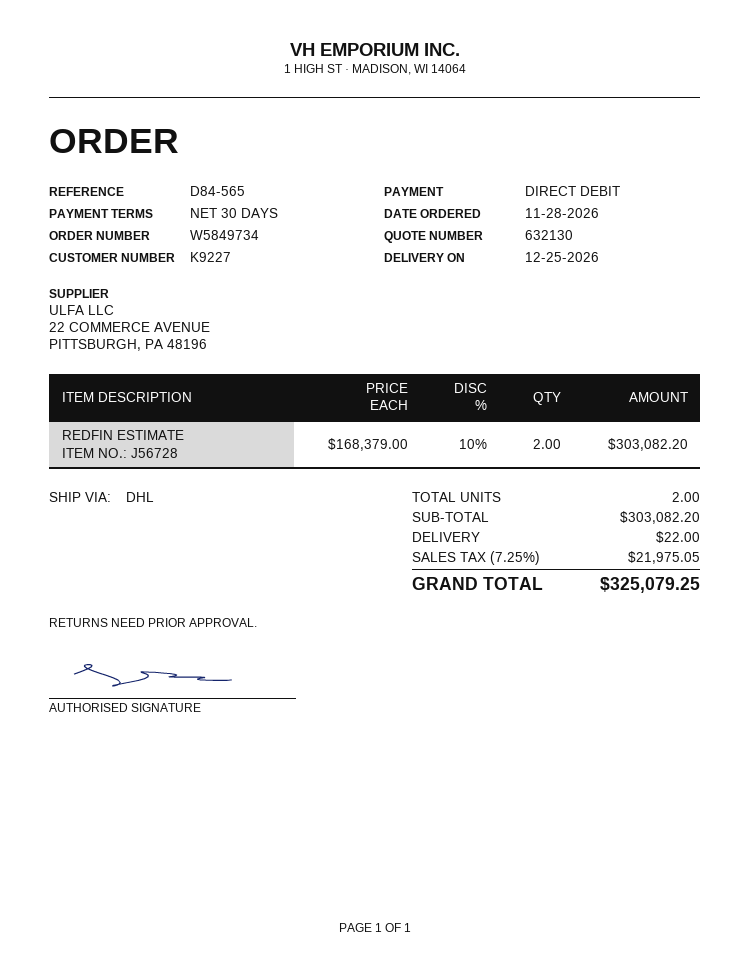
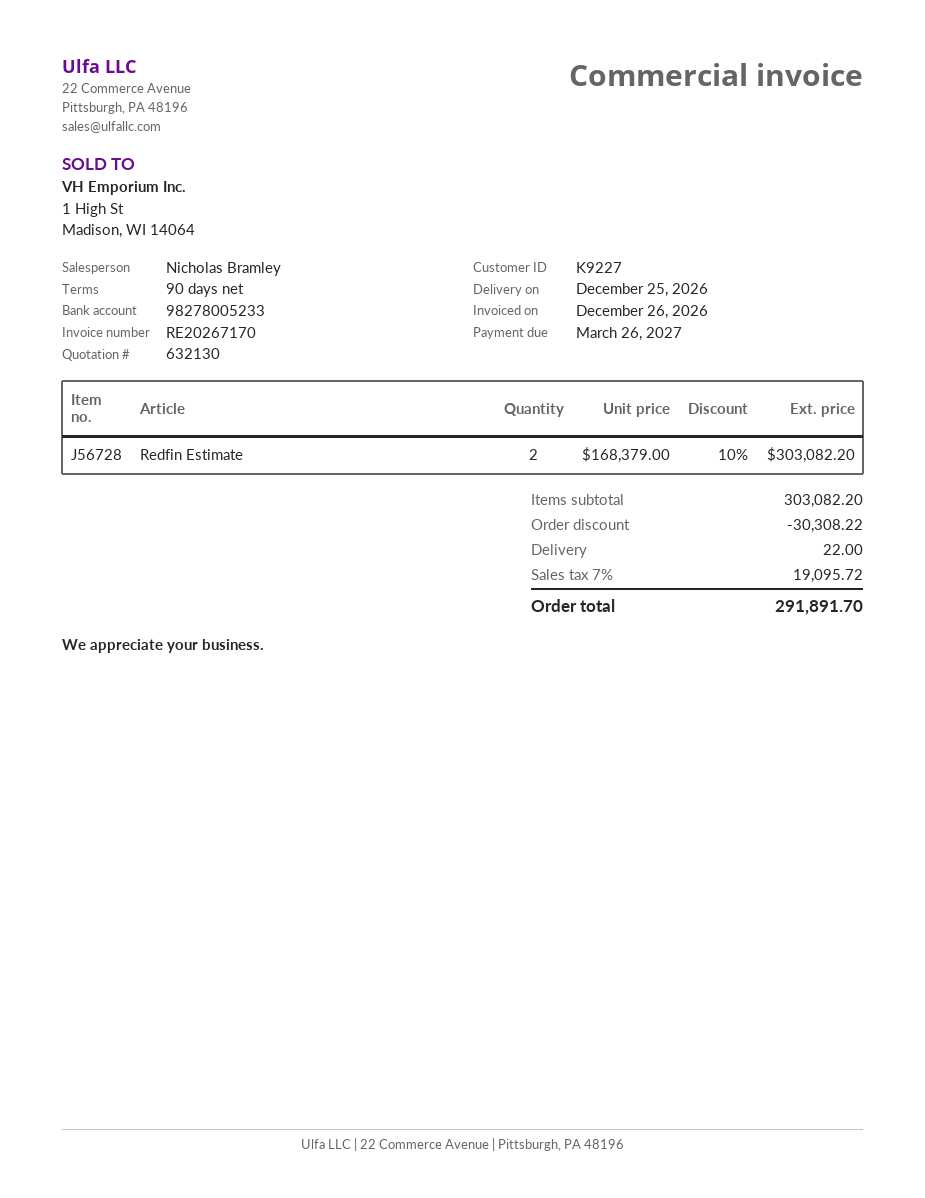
payment terms: 30 days -> 90 days
discount: none -> 30308.22
tax: 7.25% = 21975.05 -> 7% = 19095.72
total: 325079.25 -> 291891.70

